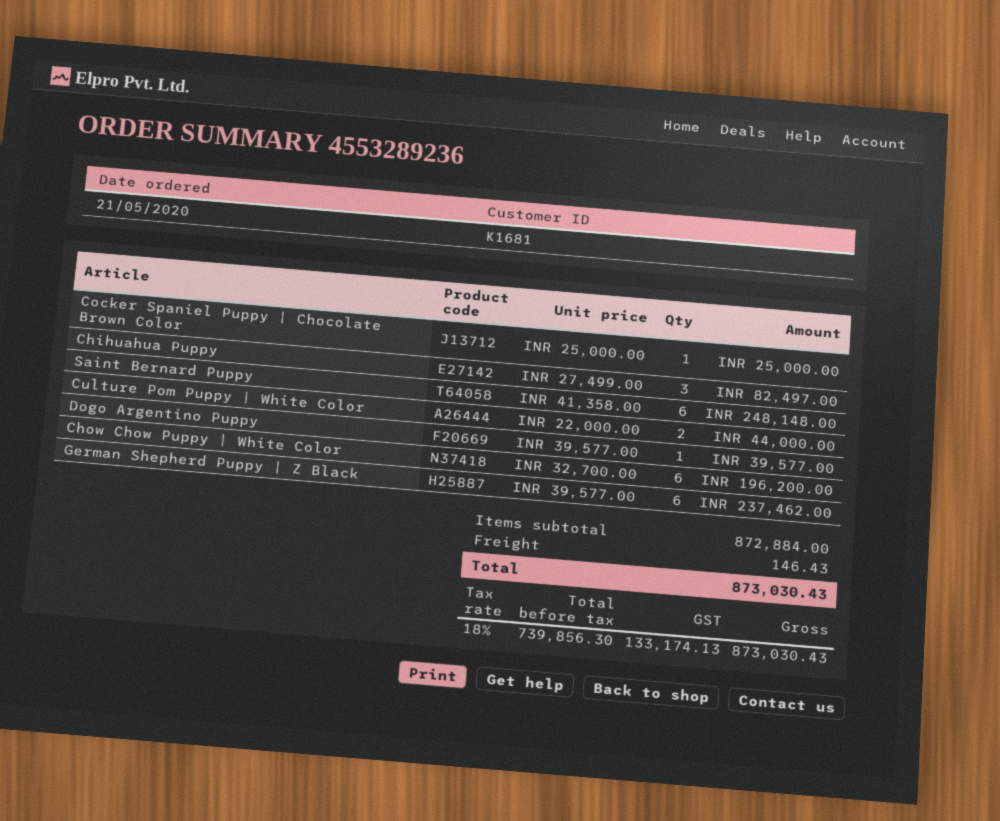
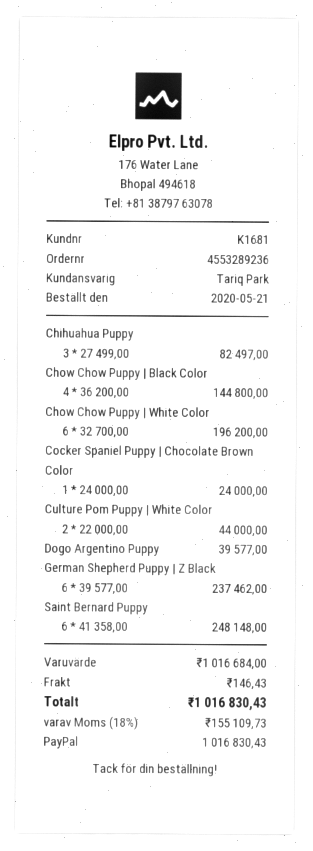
Cocker Spaniel Puppy | Chocolate Brown Color: 1 x 25000.00 = 25000.00 -> 1 x 24000.00 = 24000.00
Chow Chow Puppy | Black Color: none -> 4 x 36200.00 = 144800.00
subtotal: 872884.00 -> 1016684.00
tax: 18% = 133174.13 -> 18% = 155109.73
total: 873030.43 -> 1016830.43

